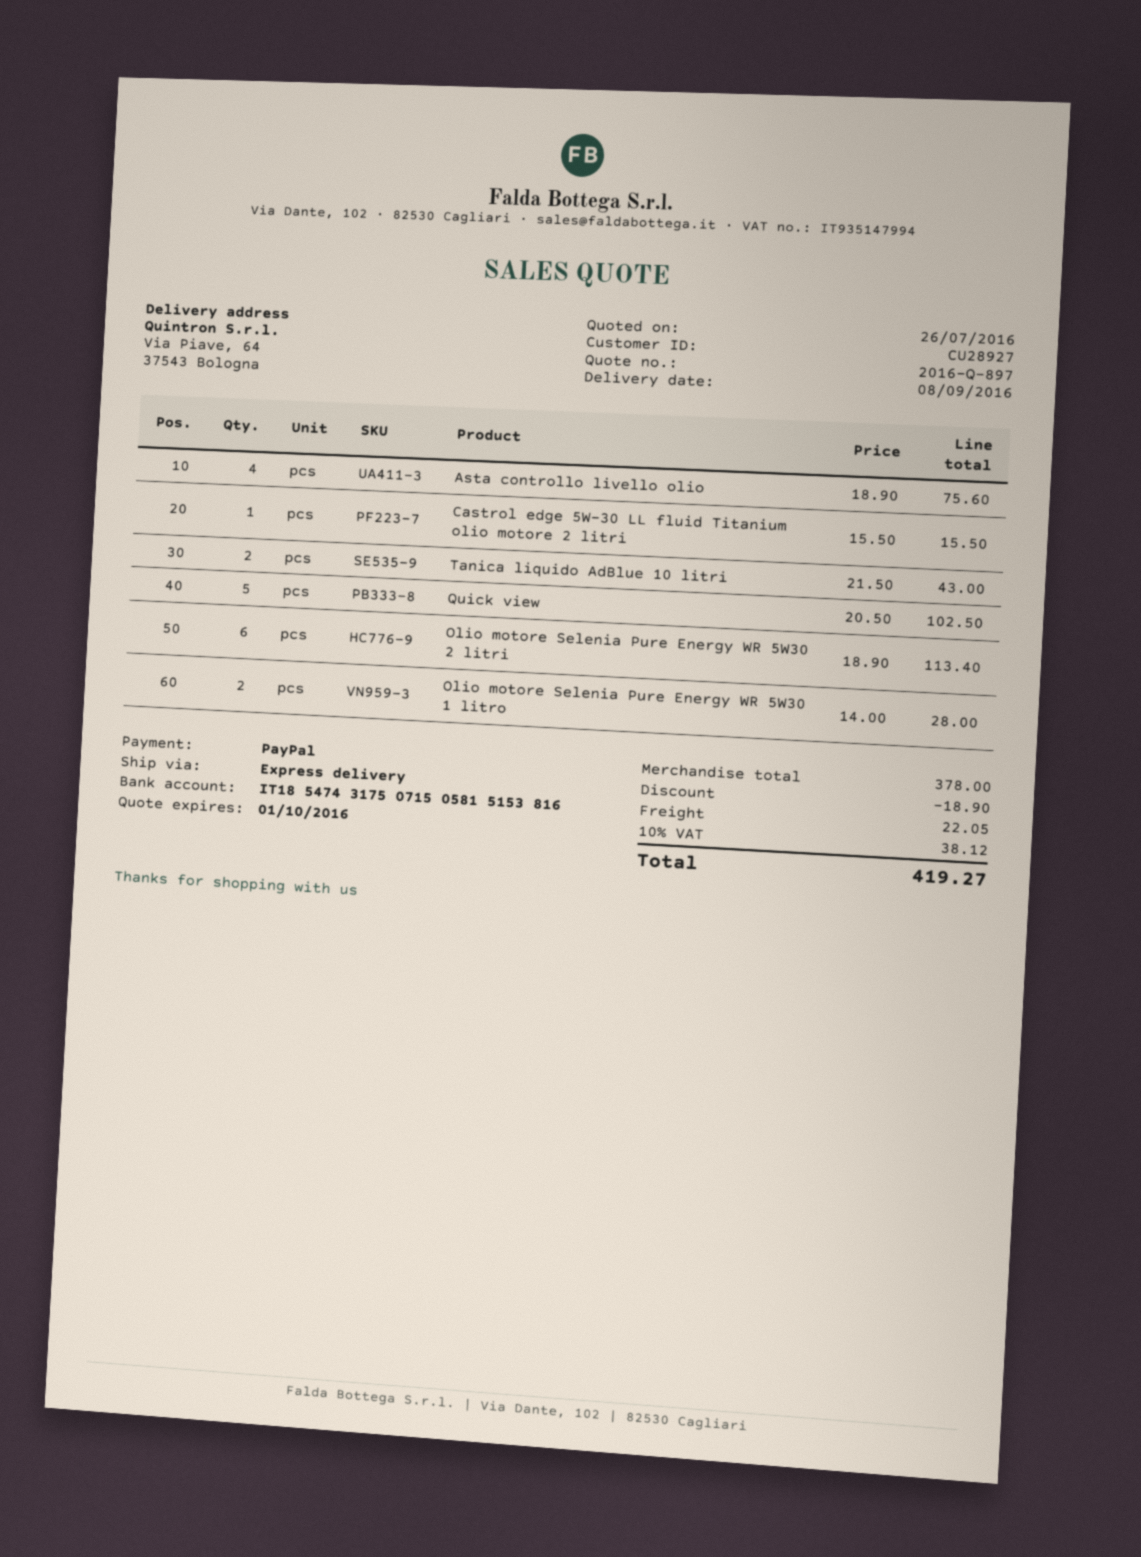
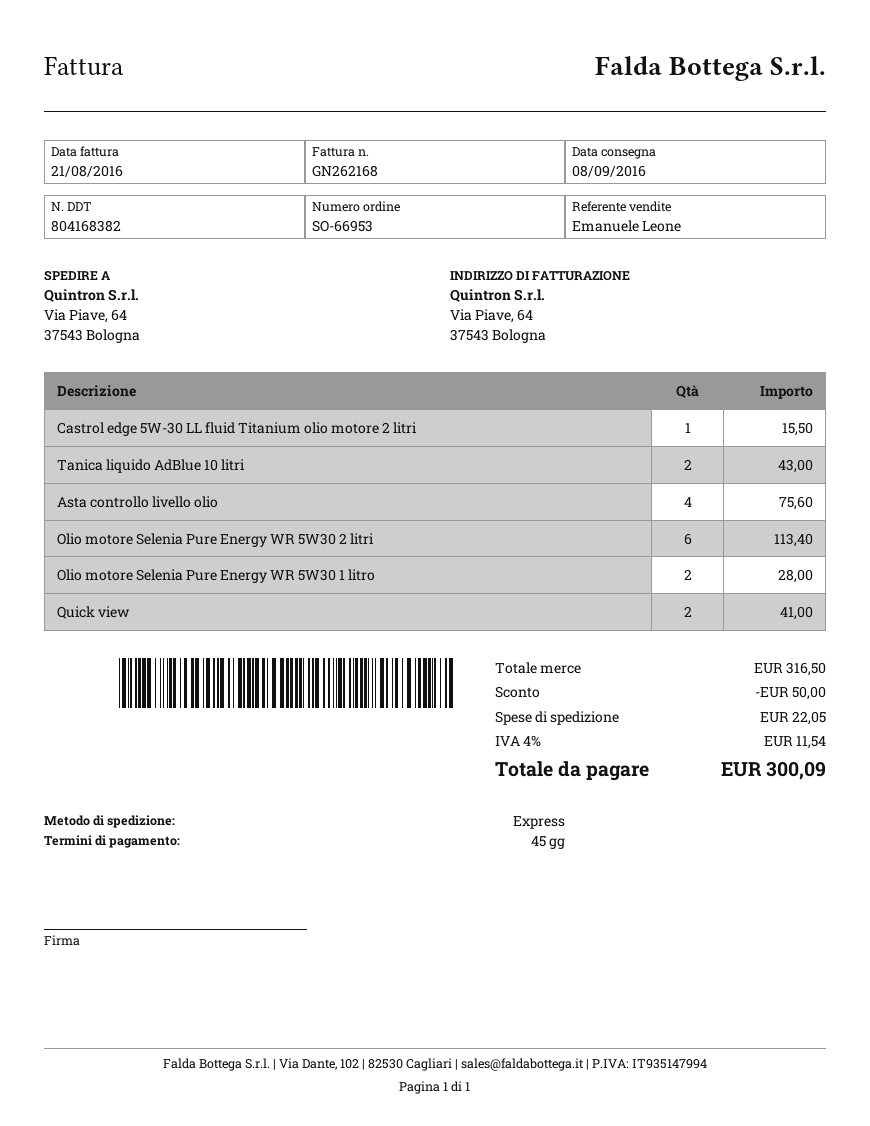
Quick view: 5 for 102.50 -> 2 for 41.00
subtotal: 378.00 -> 316.50
discount: 18.90 -> 50.00
tax: 10% = 38.12 -> 4% = 11.54
total: 419.27 -> 300.09

